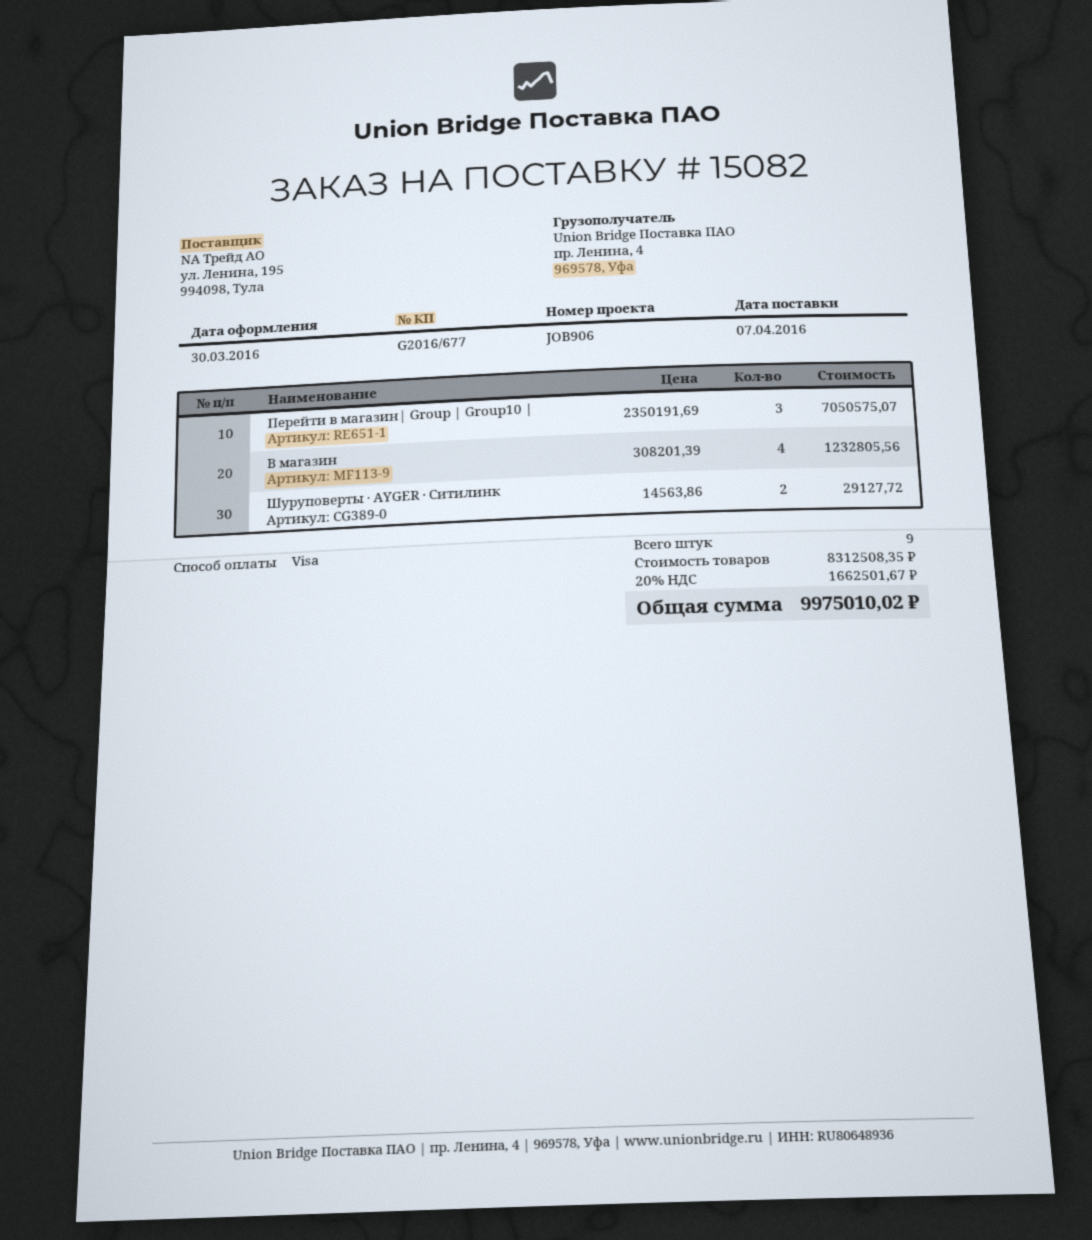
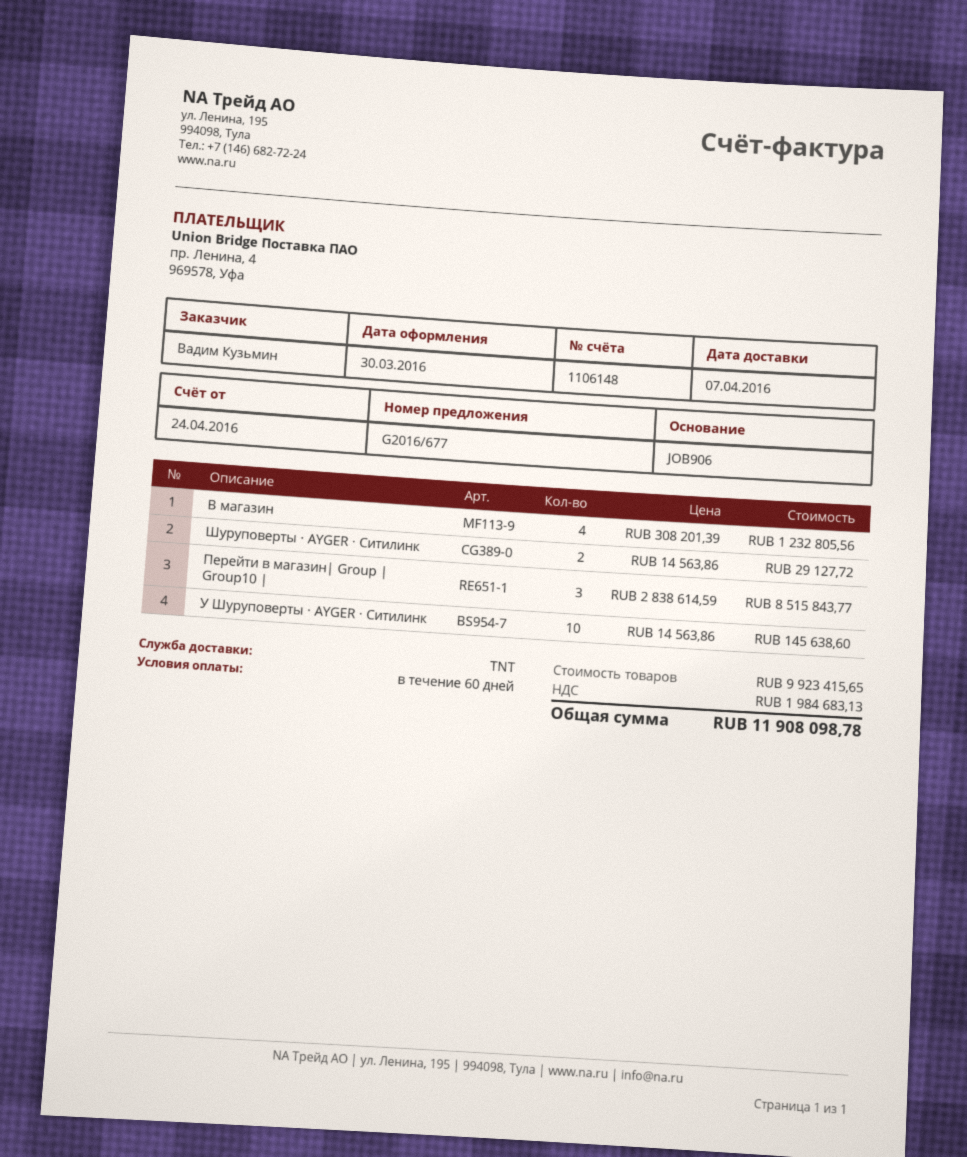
Перейти в магазин| Group | Group10 |: 3 x 2350191.69 = 7050575.07 -> 3 x 2838614.59 = 8515843.77
У Шуруповерты · AYGER · Ситилинк: none -> 10 x 14563.86 = 145638.60
subtotal: 8312508.35 -> 9923415.65
tax: 1662501.67 -> 1984683.13
total: 9975010.02 -> 11908098.78

